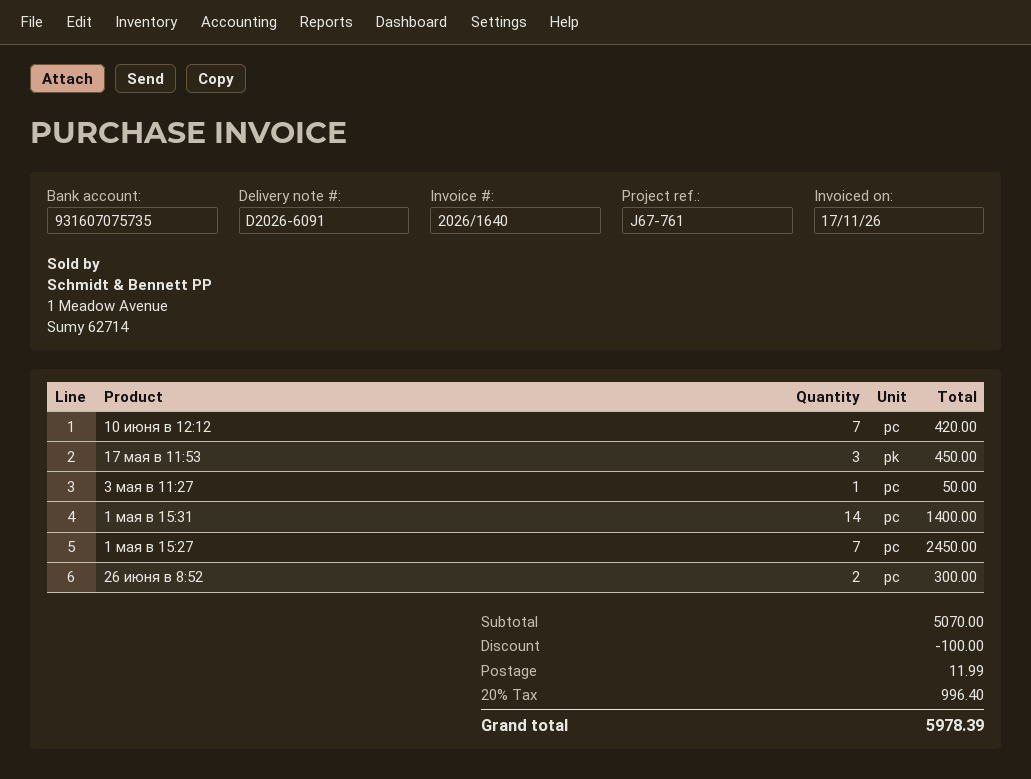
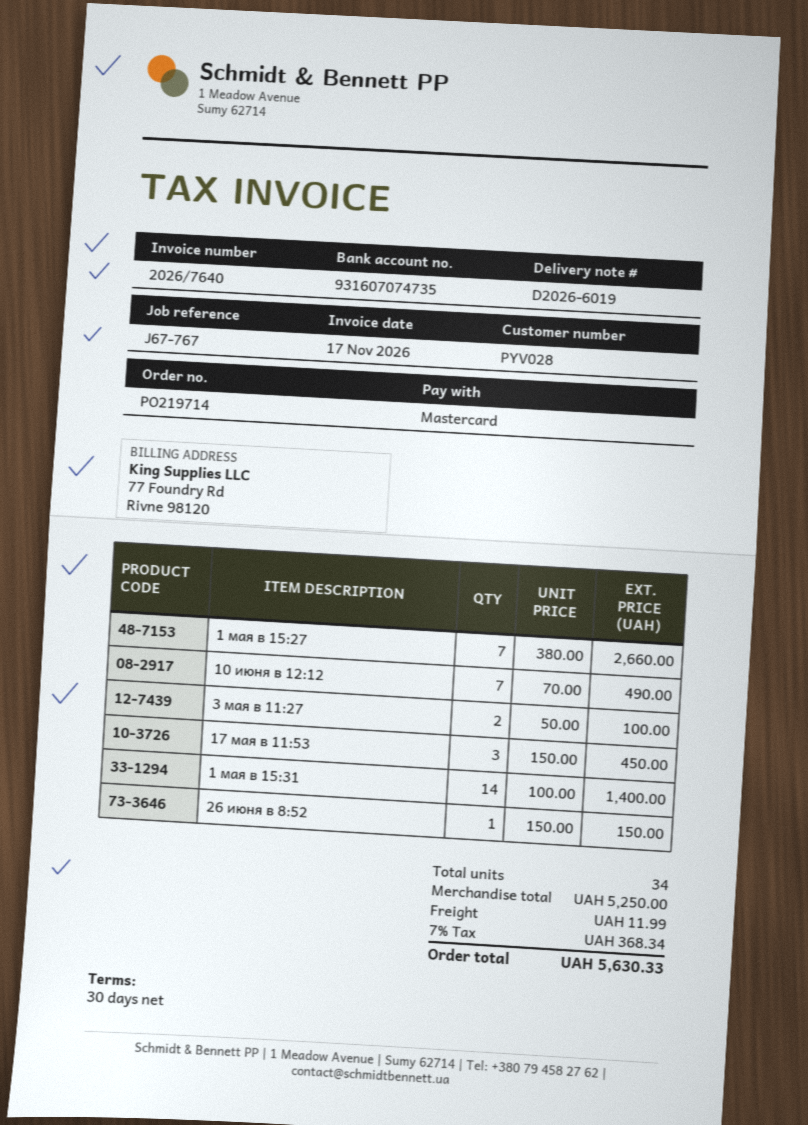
delivery note number: D2026-6091 -> D2026-6019
invoice number: 2026/1640 -> 2026/7640
reference: J67-761 -> J67-767
bank account: 931607075735 -> 931607074735
10 июня в 12:12: 7 for 420.00 -> 7 for 490.00
3 мая в 11:27: 1 for 50.00 -> 2 for 100.00
1 мая в 15:27: 7 for 2450.00 -> 7 for 2660.00
26 июня в 8:52: 2 for 300.00 -> 1 for 150.00
subtotal: 5070.00 -> 5250.00
discount: 100.00 -> none
tax: 20% = 996.40 -> 7% = 368.34
total: 5978.39 -> 5630.33

